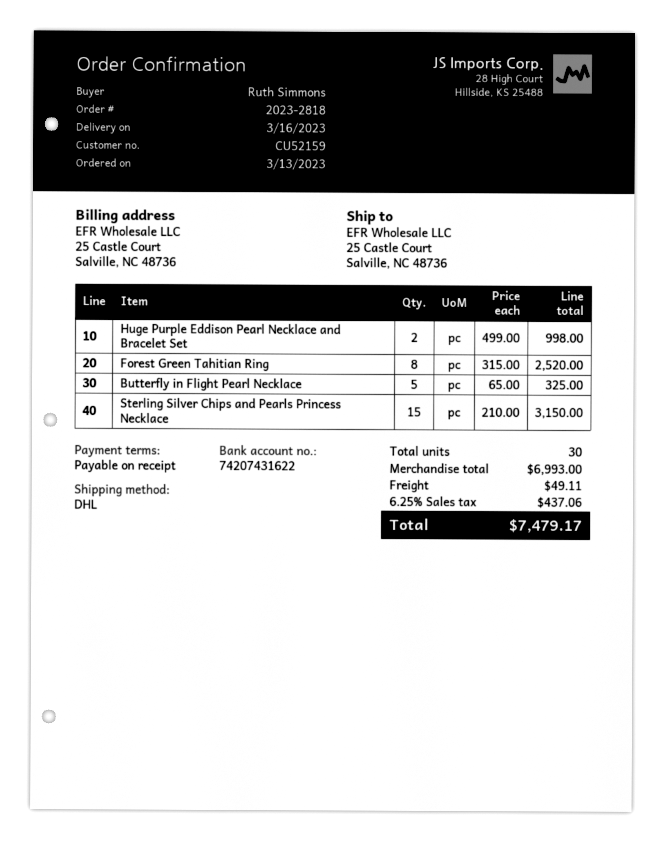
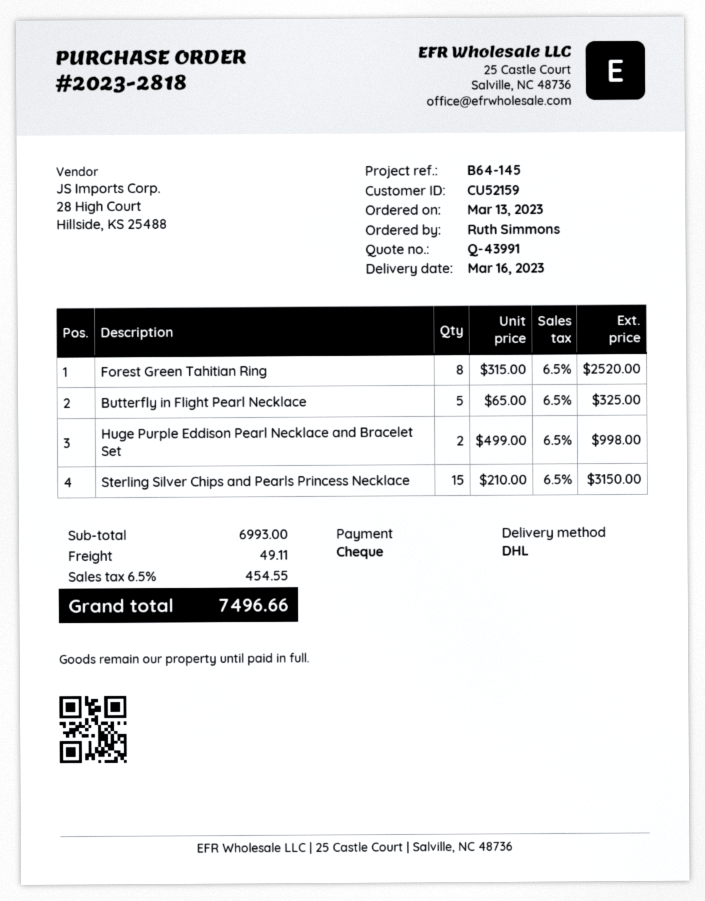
tax: 6.25% = 437.06 -> 6.5% = 454.55
total: 7479.17 -> 7496.66

